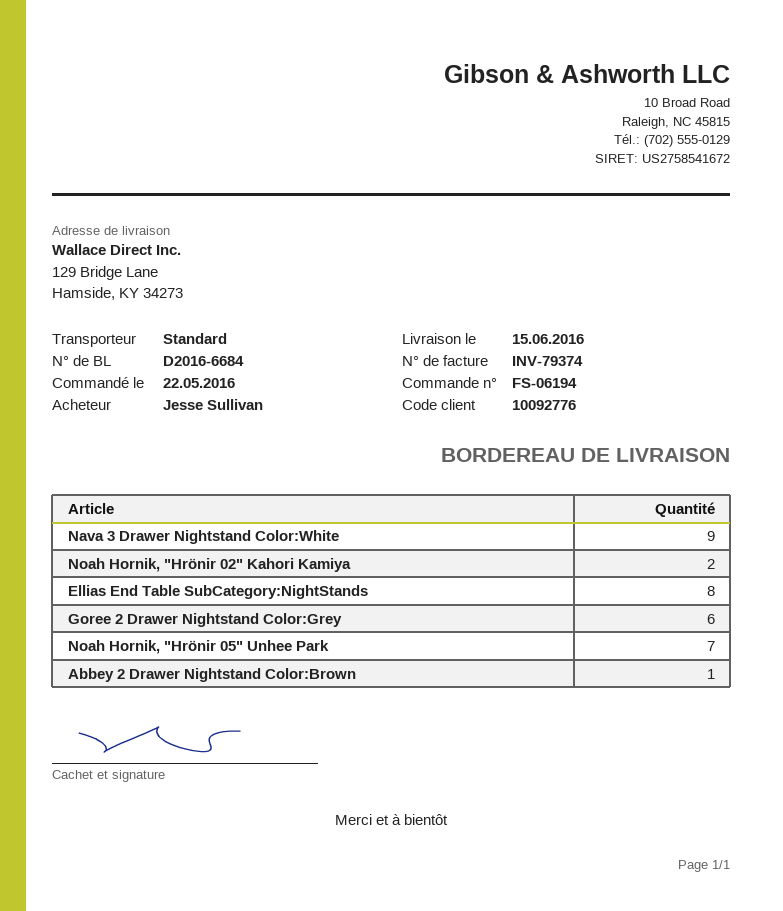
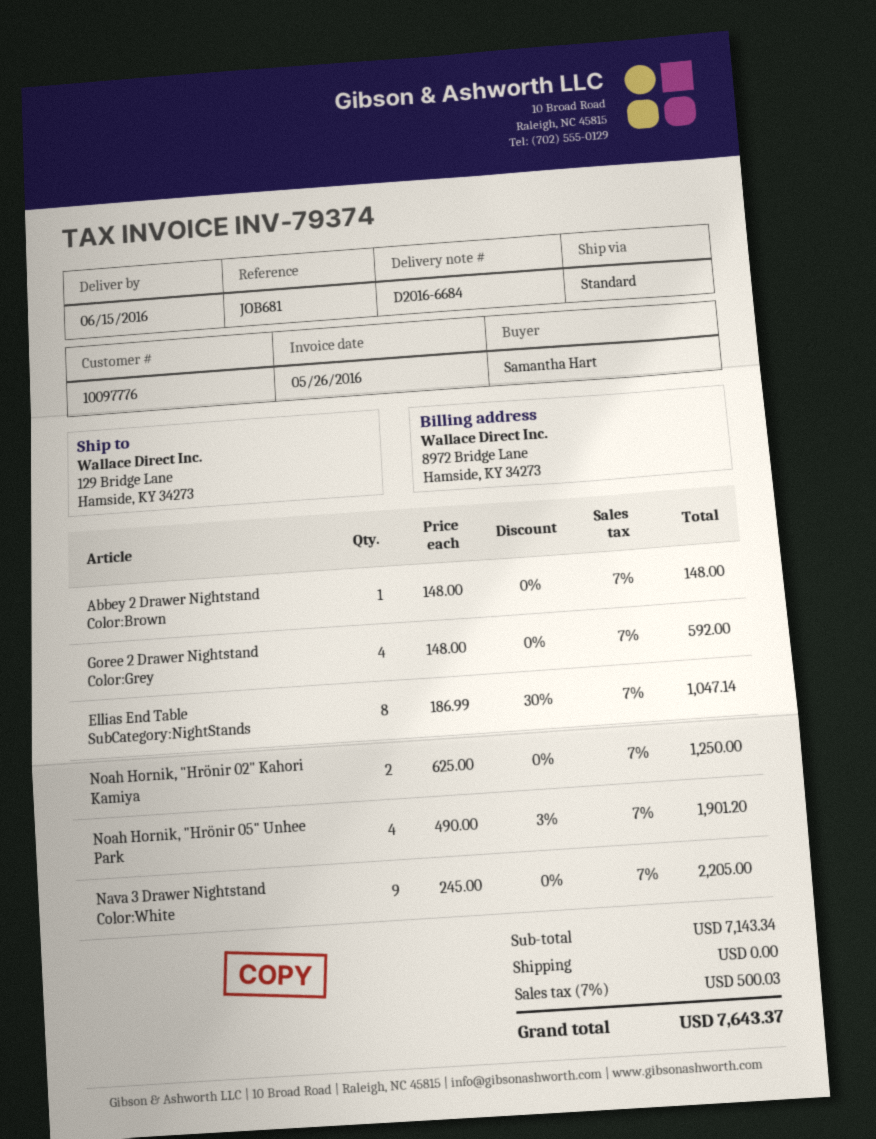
customer number: 10092776 -> 10097776
ordered by: Jesse Sullivan -> Samantha Hart
Goree 2 Drawer Nightstand Color:Grey: 6 -> 4
Noah Hornik, "Hrönir 05" Unhee Park: 7 -> 4

